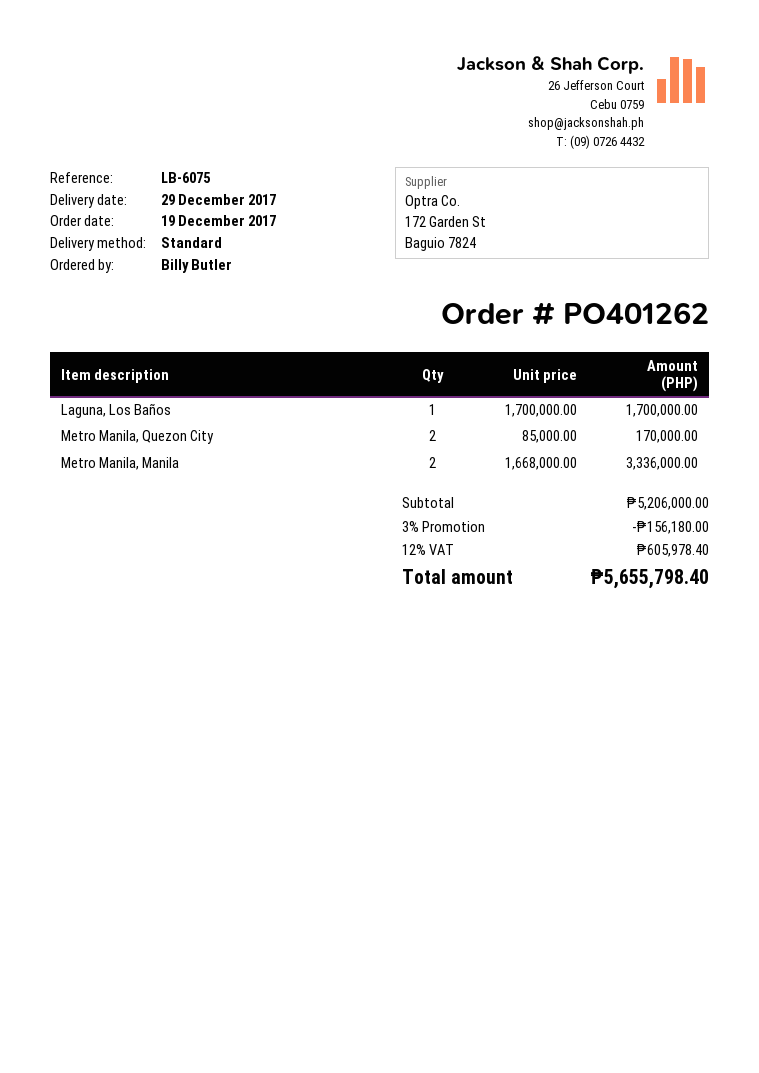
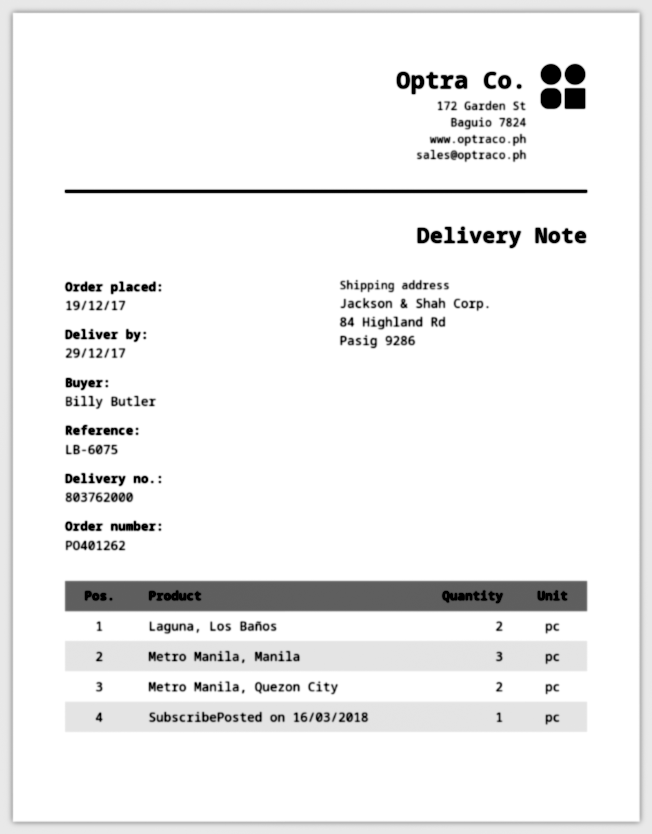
Laguna, Los Baños: 1 -> 2
Metro Manila, Manila: 2 -> 3
SubscribePosted on 16/03/2018: none -> 1

